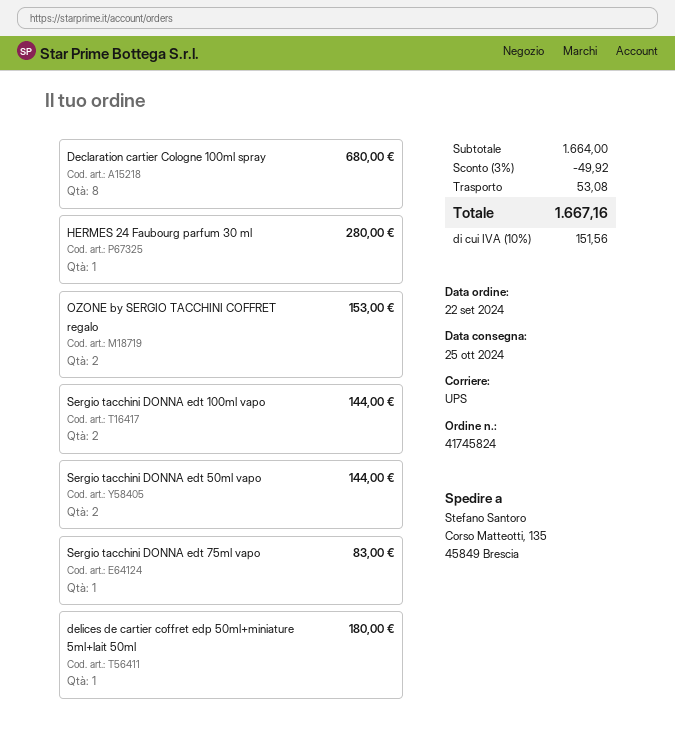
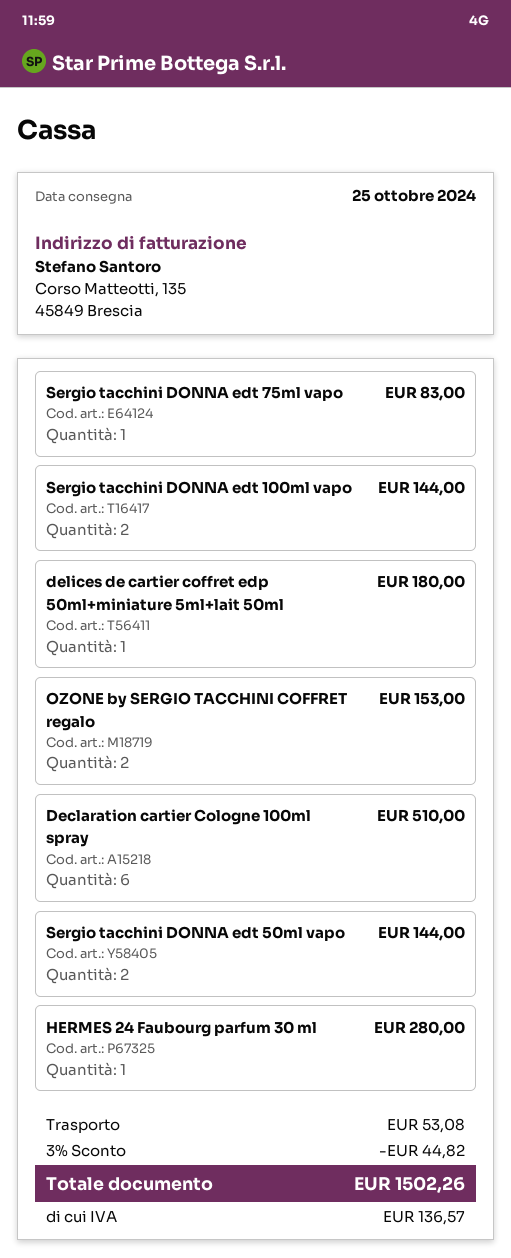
Declaration cartier Cologne 100ml spray: 8 for 680.00 -> 6 for 510.00
discount: 3% = 49.92 -> 3% = 44.82
tax: 151.56 -> 136.57
total: 1667.16 -> 1502.26

